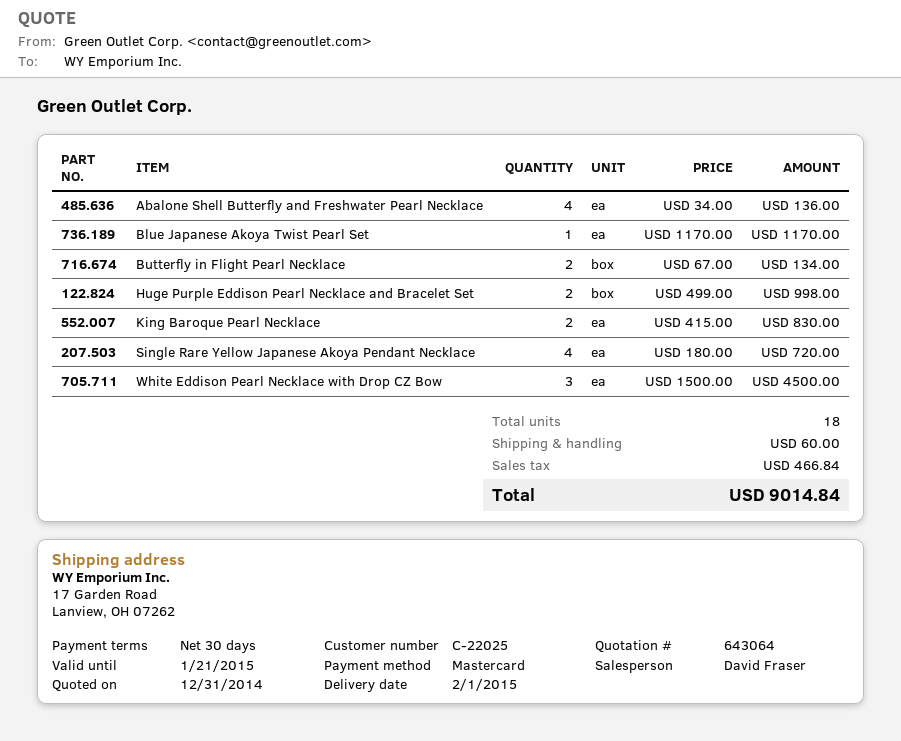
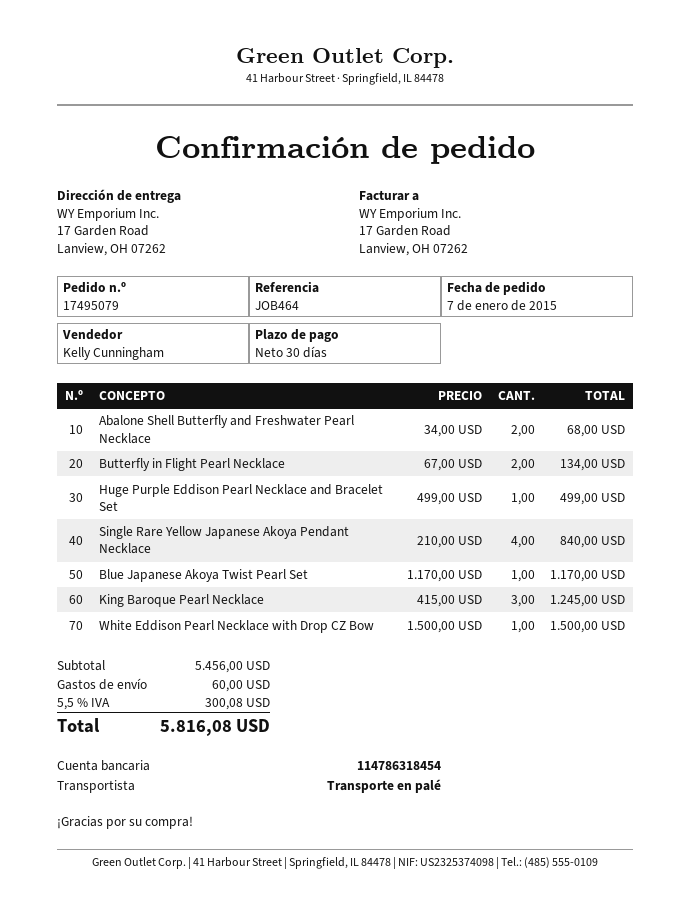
sales rep: David Fraser -> Kelly Cunningham
Abalone Shell Butterfly and Freshwater Pearl Necklace: 4 x 34.00 = 136.00 -> 2 x 34.00 = 68.00
Huge Purple Eddison Pearl Necklace and Bracelet Set: 2 x 499.00 = 998.00 -> 1 x 499.00 = 499.00
King Baroque Pearl Necklace: 2 x 415.00 = 830.00 -> 3 x 415.00 = 1245.00
Single Rare Yellow Japanese Akoya Pendant Necklace: 4 x 180.00 = 720.00 -> 4 x 210.00 = 840.00
White Eddison Pearl Necklace with Drop CZ Bow: 3 x 1500.00 = 4500.00 -> 1 x 1500.00 = 1500.00
tax: 466.84 -> 300.08
total: 9014.84 -> 5816.08

